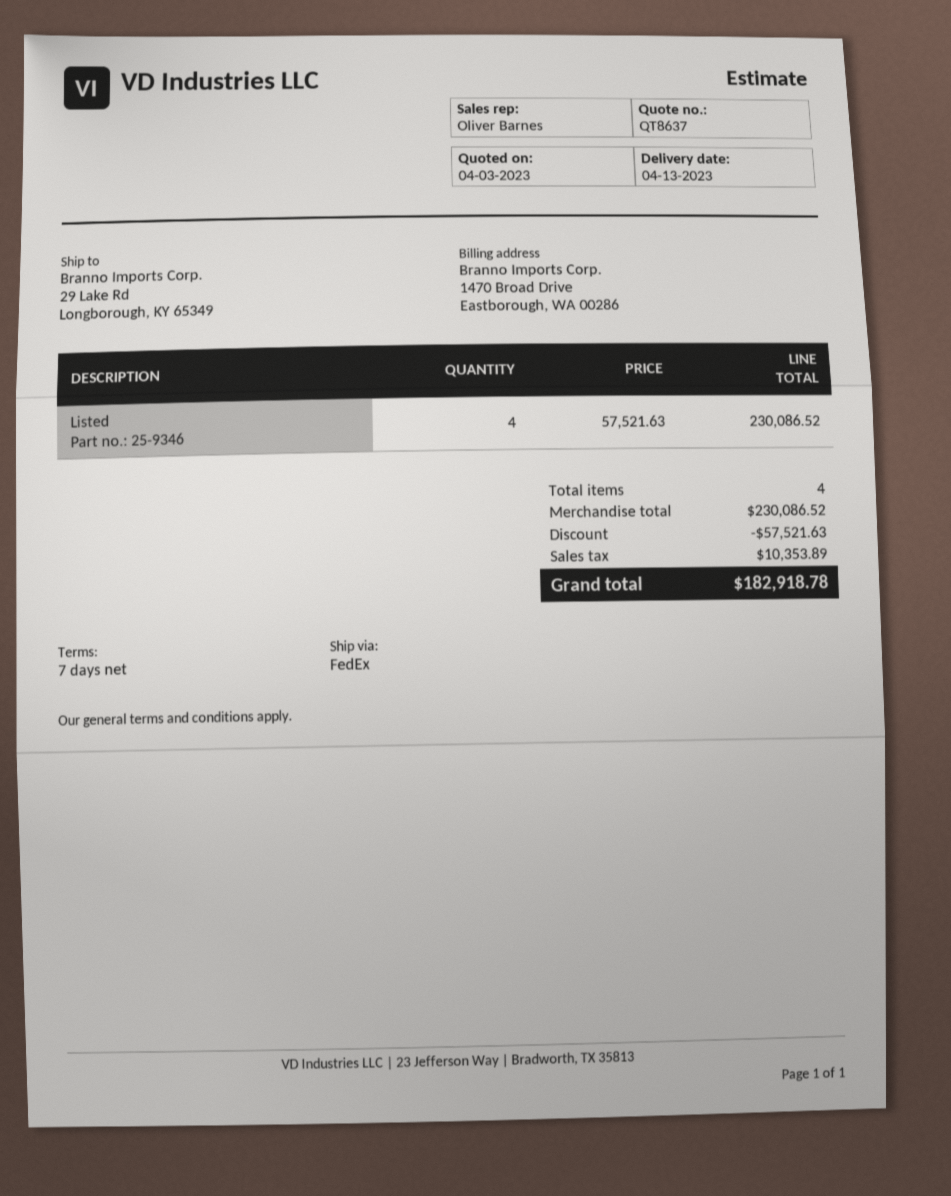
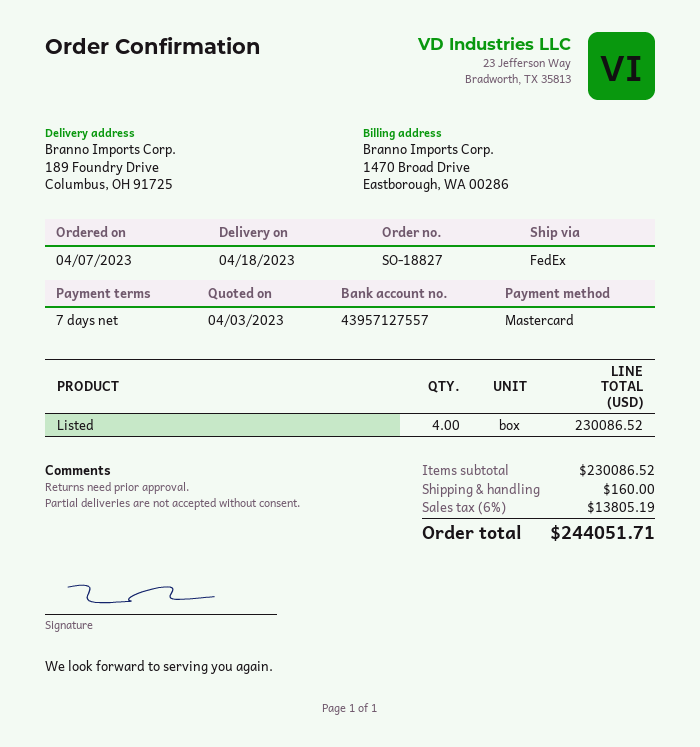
delivery date: 2023-04-13 -> 2023-04-18
ship to: 29 Lake Rd, Longborough, KY 65349 -> 189 Foundry Drive, Columbus, OH 91725
discount: 57521.63 -> none
shipping: none -> 160.00
tax: 10353.89 -> 13805.19
total: 182918.78 -> 244051.71

